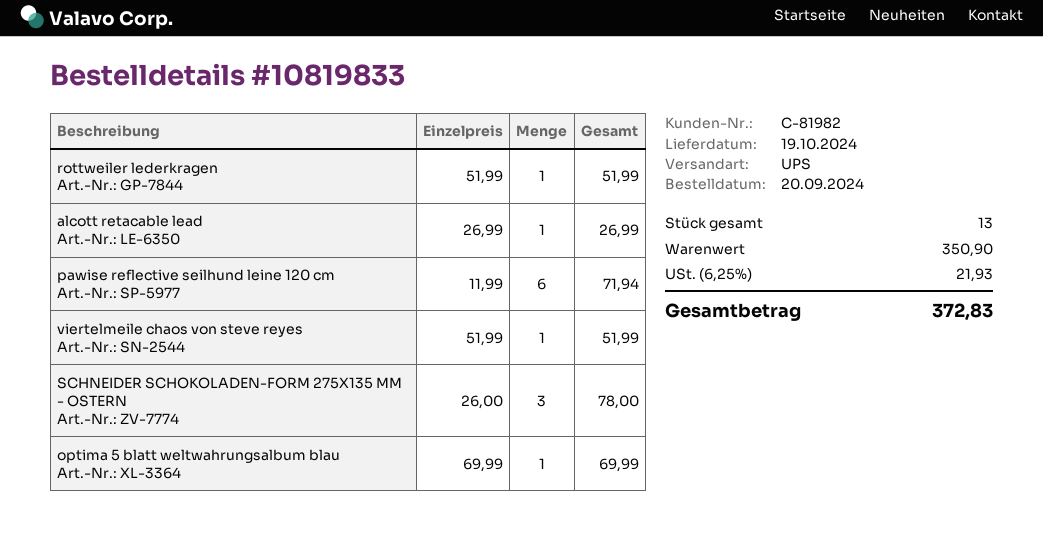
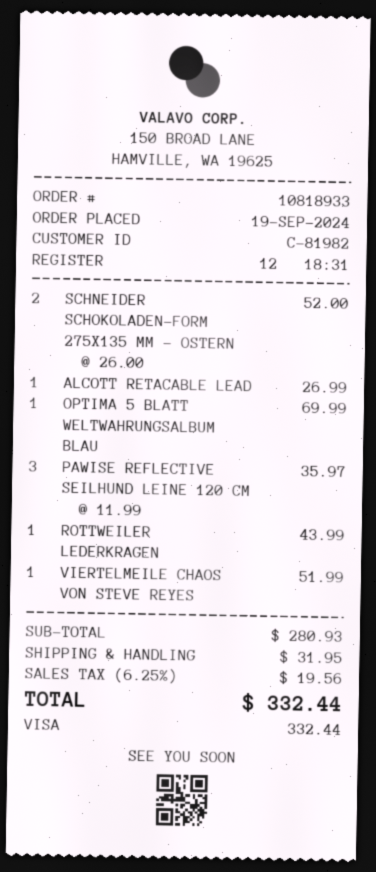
order number: 10819833 -> 10818933
order date: 2024-09-20 -> 2024-09-19
rottweiler lederkragen: 1 x 51.99 = 51.99 -> 1 x 43.99 = 43.99
pawise reflective seilhund leine 120 cm: 6 x 11.99 = 71.94 -> 3 x 11.99 = 35.97
SCHNEIDER SCHOKOLADEN-FORM 275X135 MM - OSTERN: 3 x 26.00 = 78.00 -> 2 x 26.00 = 52.00
subtotal: 350.90 -> 280.93
shipping: none -> 31.95
tax: 6.25% = 21.93 -> 6.25% = 19.56
total: 372.83 -> 332.44

